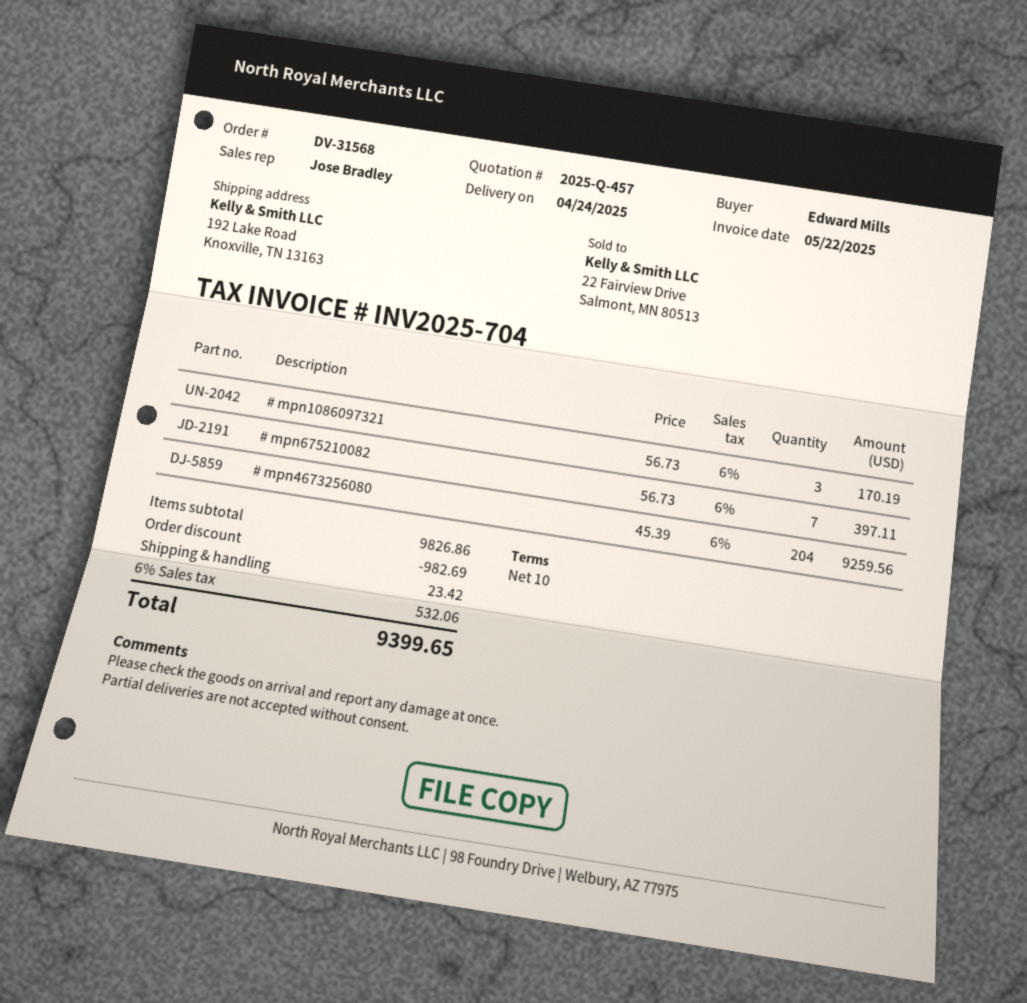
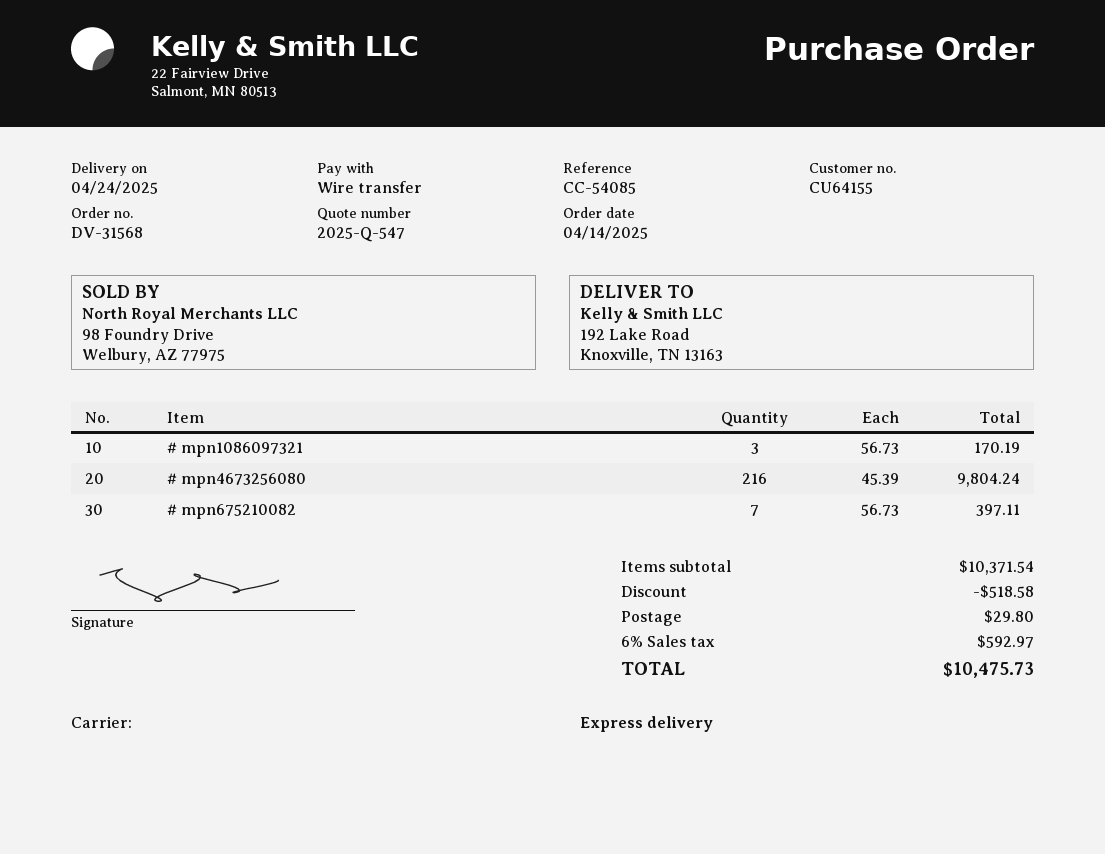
quote number: 2025-Q-457 -> 2025-Q-547
# mpn4673256080: 204 x 45.39 = 9259.56 -> 216 x 45.39 = 9804.24
subtotal: 9826.86 -> 10371.54
discount: 982.69 -> 518.58
shipping: 23.42 -> 29.80
tax: 6% = 532.06 -> 6% = 592.97
total: 9399.65 -> 10475.73

